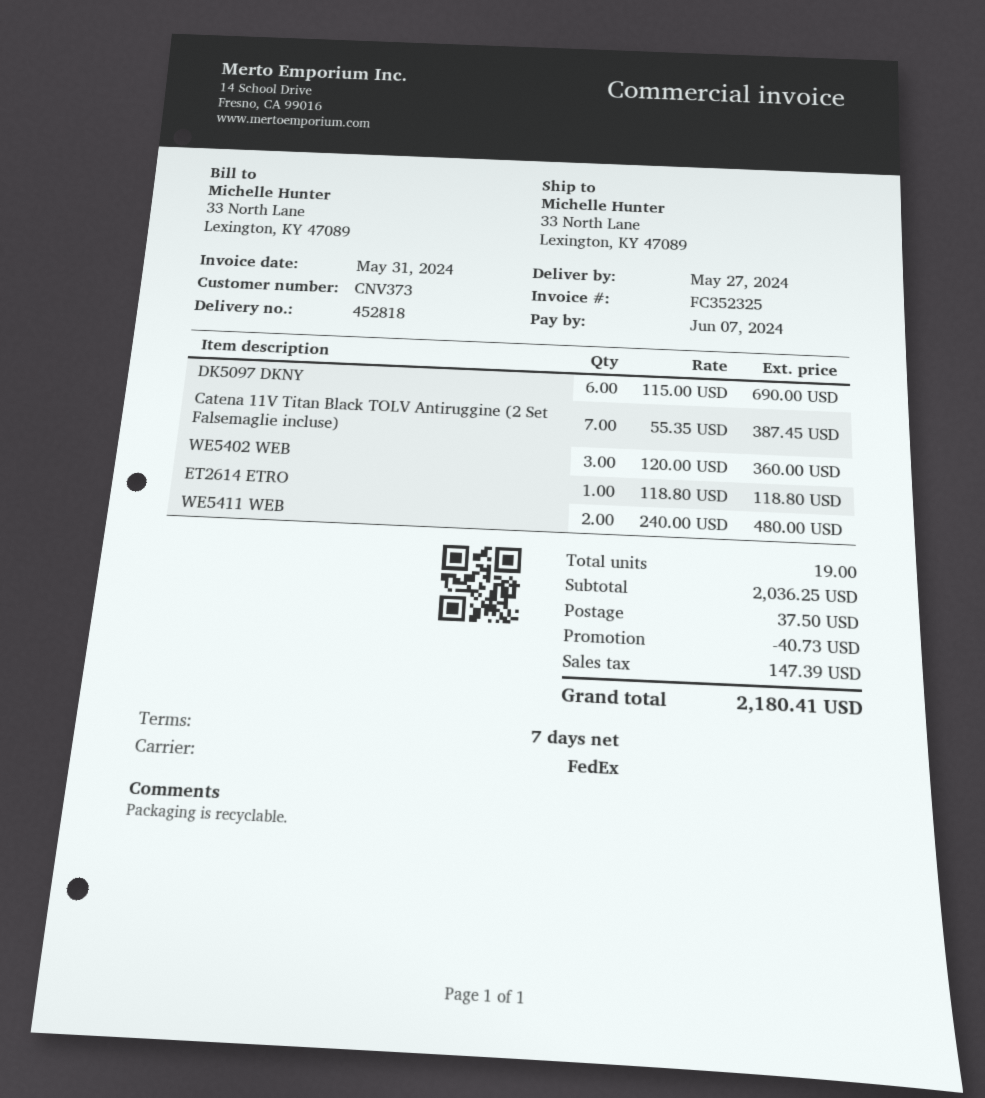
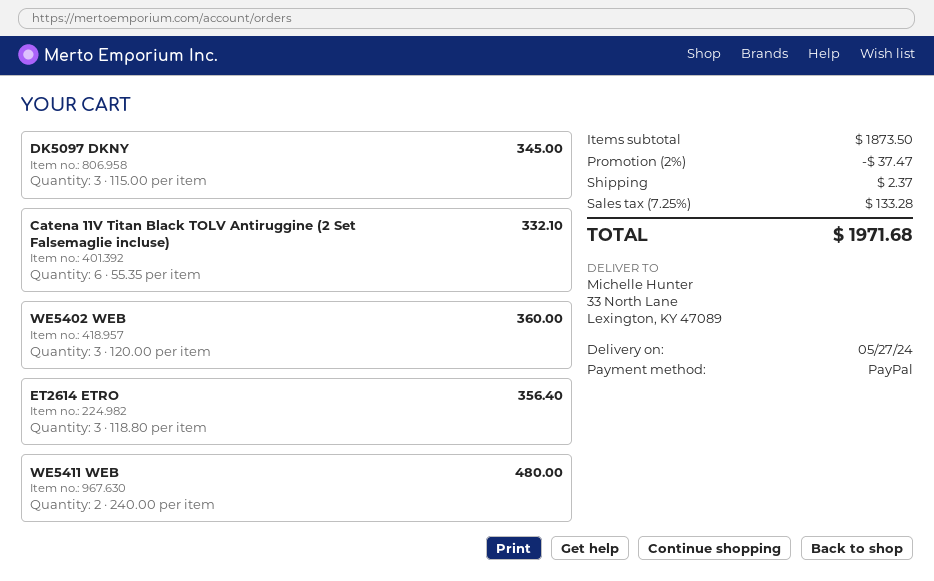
DK5097 DKNY: 6 x 115.00 = 690.00 -> 3 x 115.00 = 345.00
Catena 11V Titan Black TOLV Antiruggine (2 Set Falsemaglie incluse): 7 x 55.35 = 387.45 -> 6 x 55.35 = 332.10
ET2614 ETRO: 1 x 118.80 = 118.80 -> 3 x 118.80 = 356.40
subtotal: 2036.25 -> 1873.50
discount: 40.73 -> 37.47
shipping: 37.50 -> 2.37
tax: 147.39 -> 133.28
total: 2180.41 -> 1971.68

